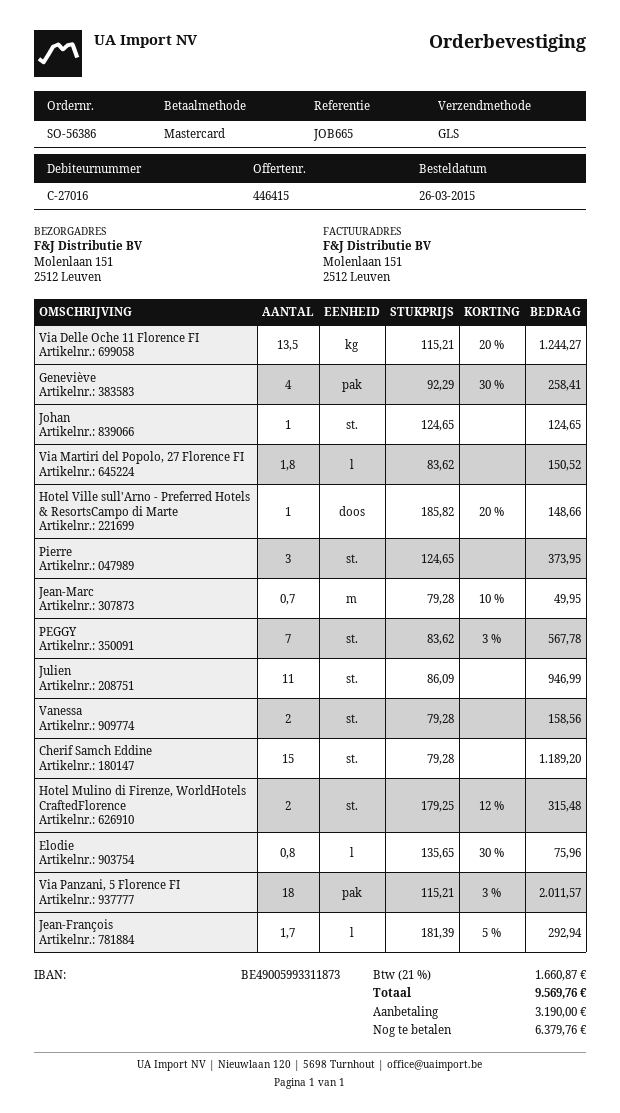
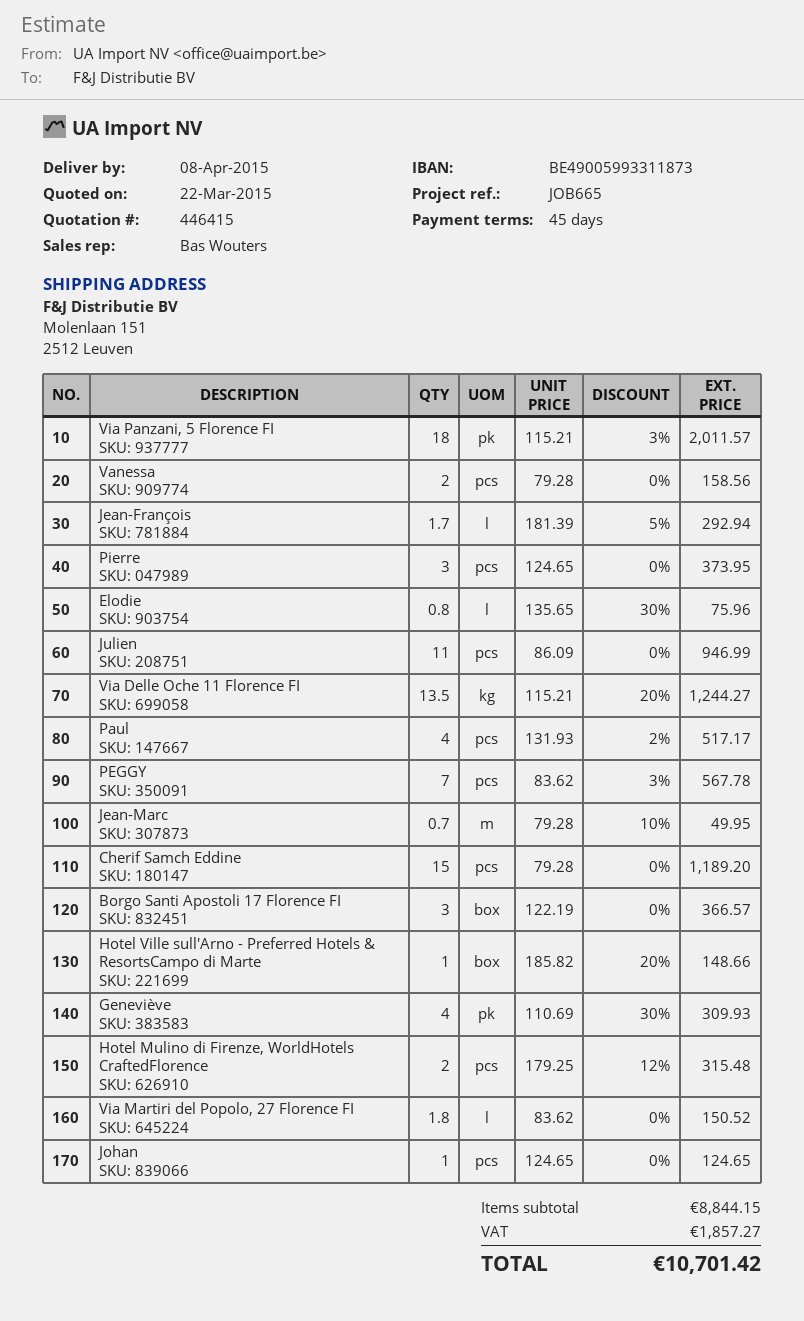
Geneviève: 4 x 92.29 - 30% = 258.41 -> 4 x 110.69 - 30% = 309.93
Paul: none -> 4 x 131.93 - 2% = 517.17
Borgo Santi Apostoli 17 Florence FI: none -> 3 x 122.19 = 366.57
tax: 1660.87 -> 1857.27
total: 9569.76 -> 10701.42

